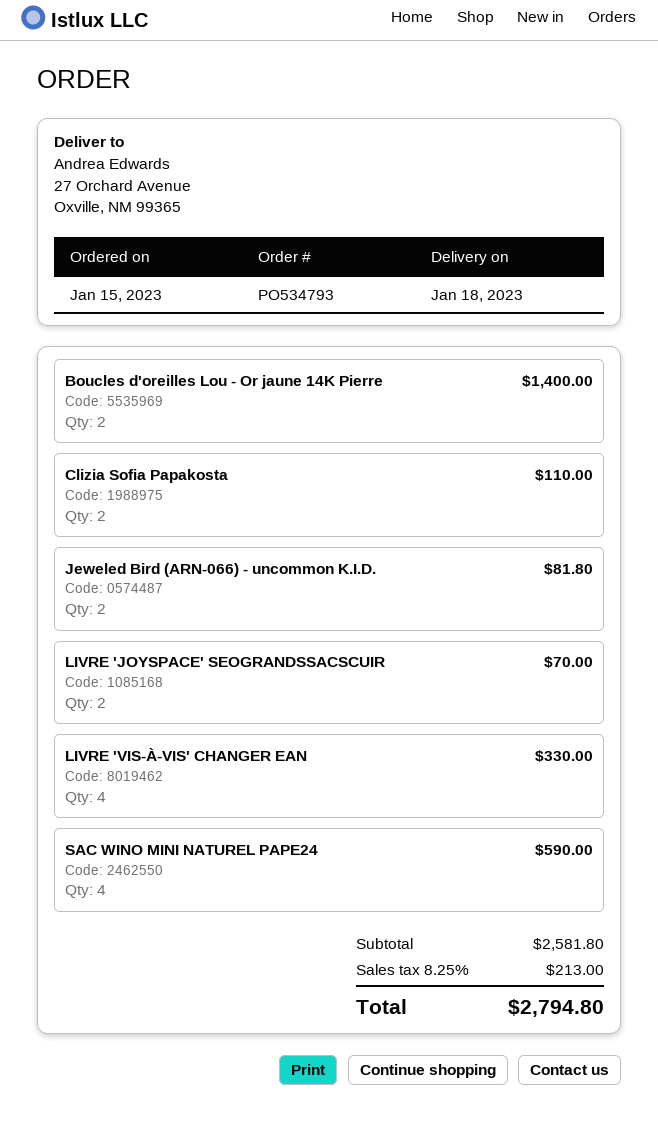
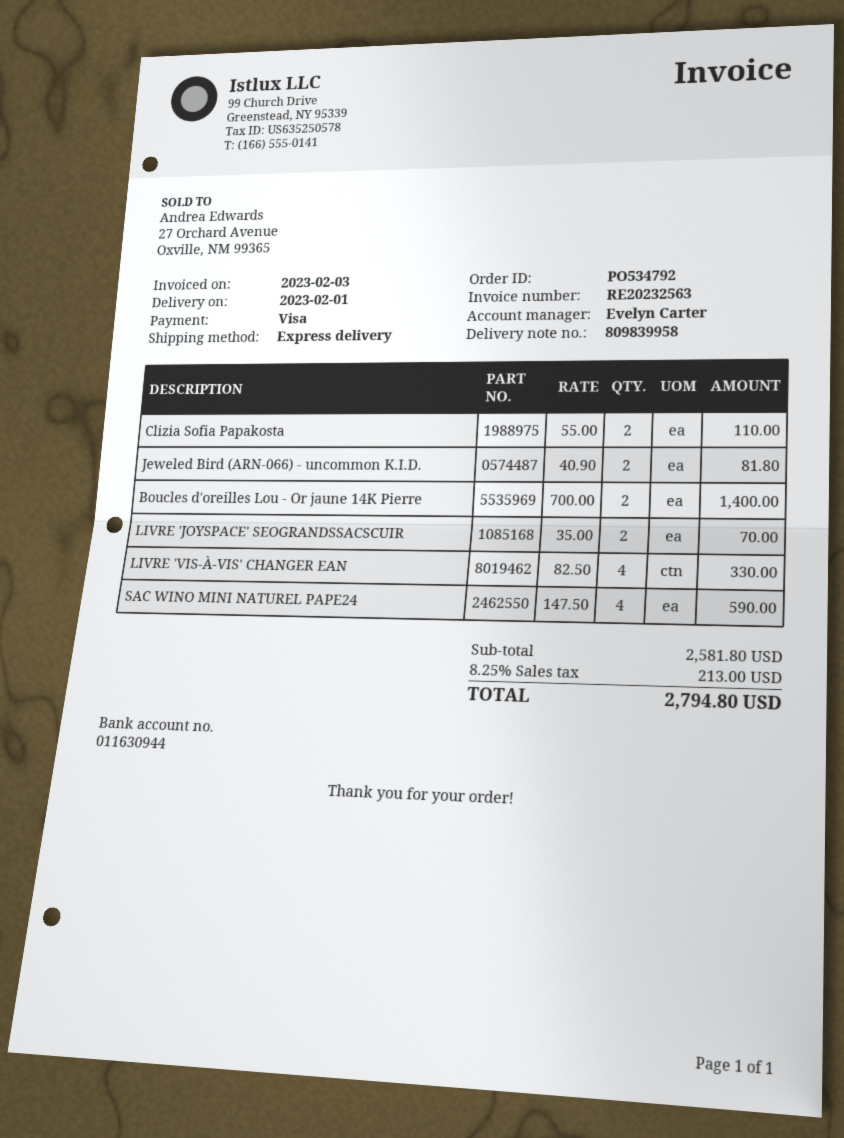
order number: PO534793 -> PO534792
delivery date: 2023-01-18 -> 2023-02-01

